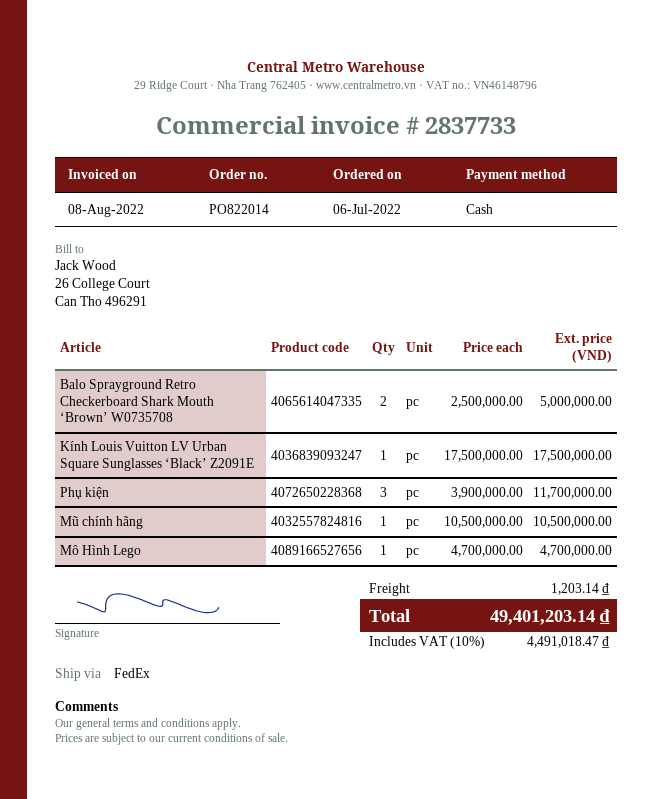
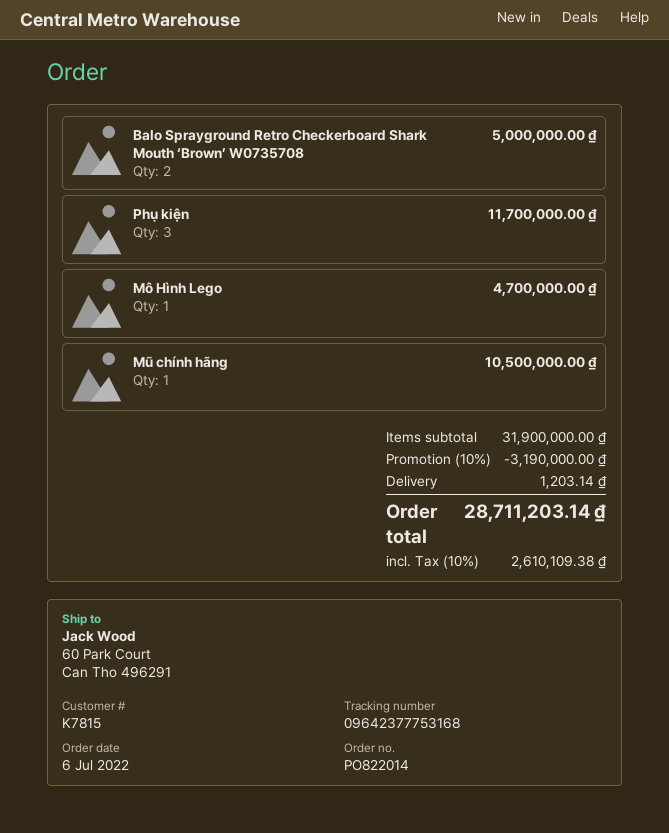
Kính Louis Vuitton LV Urban Square Sunglasses ‘Black’ Z2091E: 1 for 17500000.00 -> none
discount: none -> 10% = 3190000.00
tax: 10% = 4491018.47 -> 10% = 2610109.38
total: 49401203.14 -> 28711203.14

